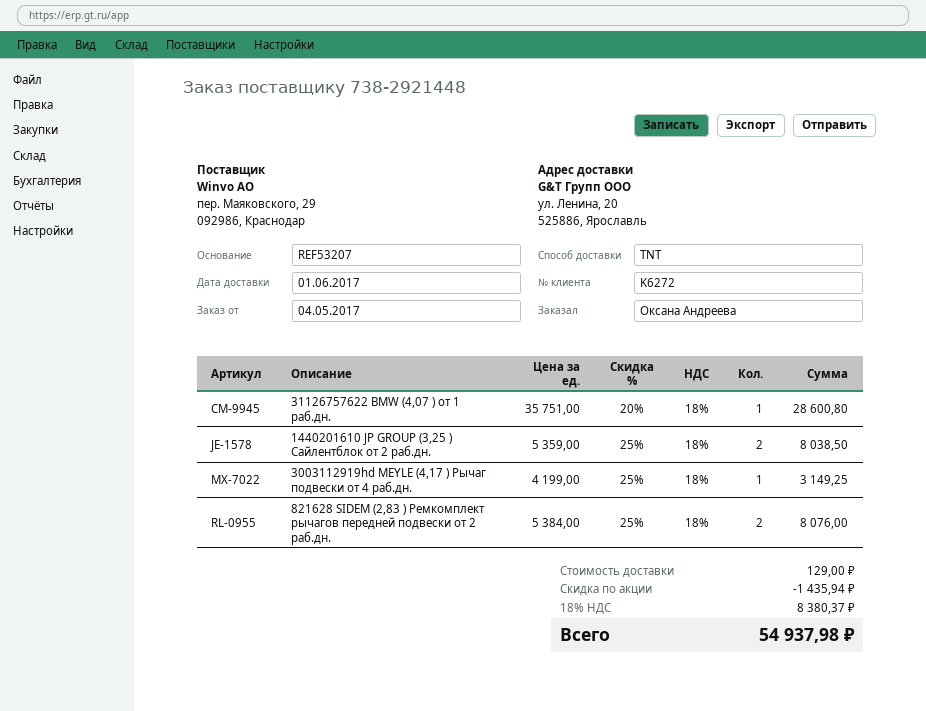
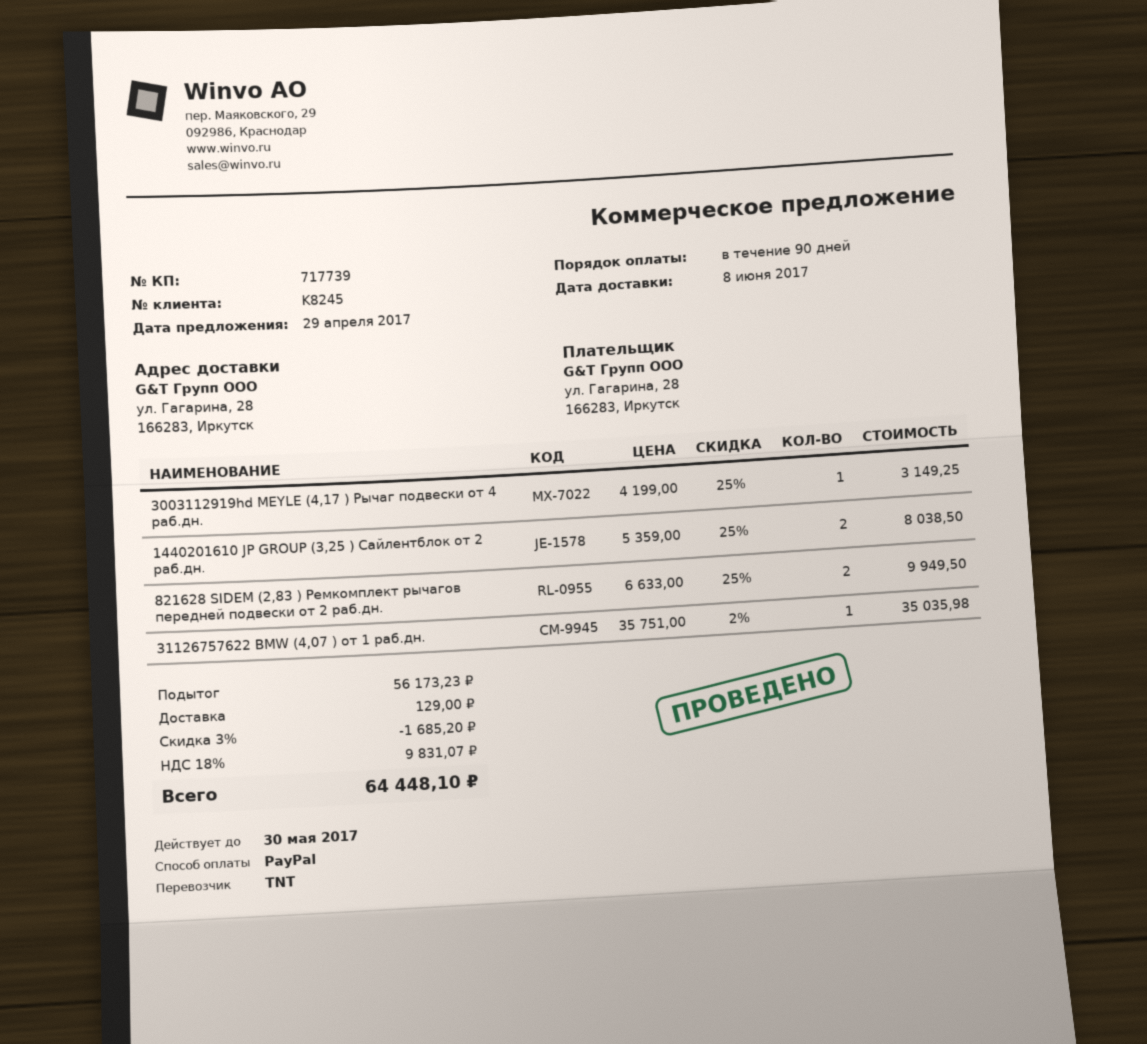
delivery date: 2017-06-01 -> 2017-06-08
customer number: K6272 -> K8245
ship to: ул. Ленина, 20, 525886, Ярославль -> ул. Гагарина, 28, 166283, Иркутск
31126757622 BMW (4,07 ) от 1 раб.дн.: 1 x 35751.00 - 20% = 28600.80 -> 1 x 35751.00 - 2% = 35035.98
821628 SIDEM (2,83 ) Ремкомплект рычагов передней подвески от 2 раб.дн.: 2 x 5384.00 - 25% = 8076.00 -> 2 x 6633.00 - 25% = 9949.50
discount: 1435.94 -> 1685.20
tax: 18% = 8380.37 -> 18% = 9831.07
total: 54937.98 -> 64448.10

